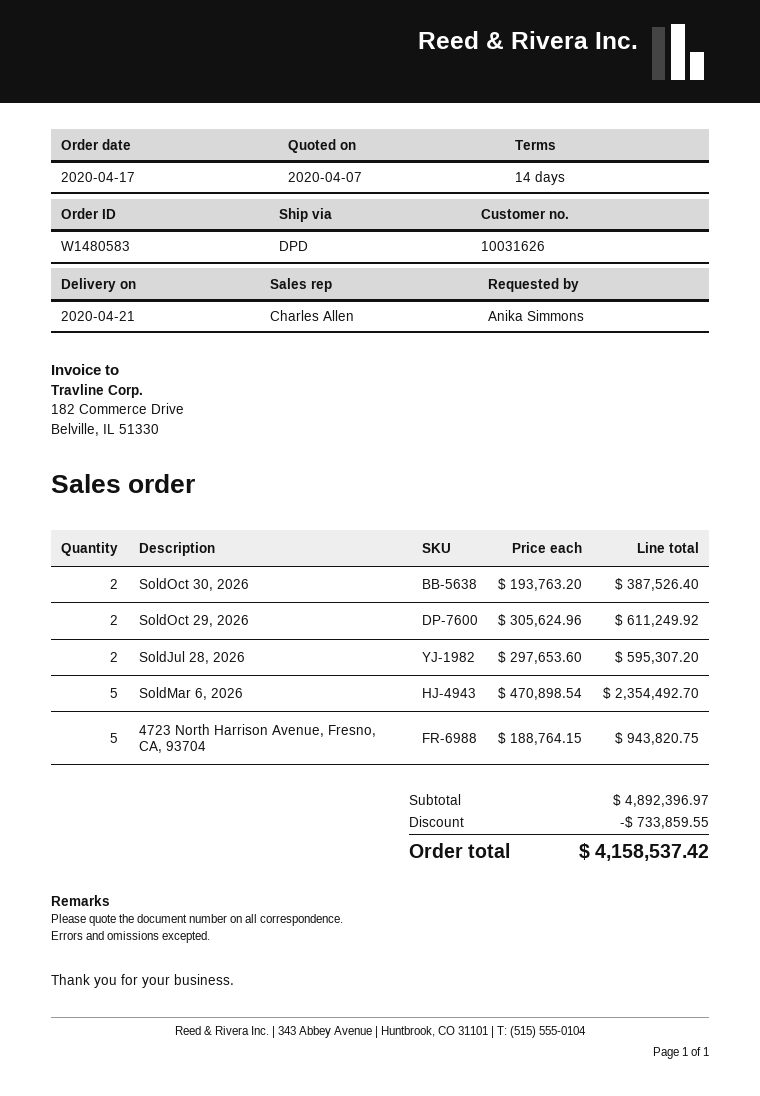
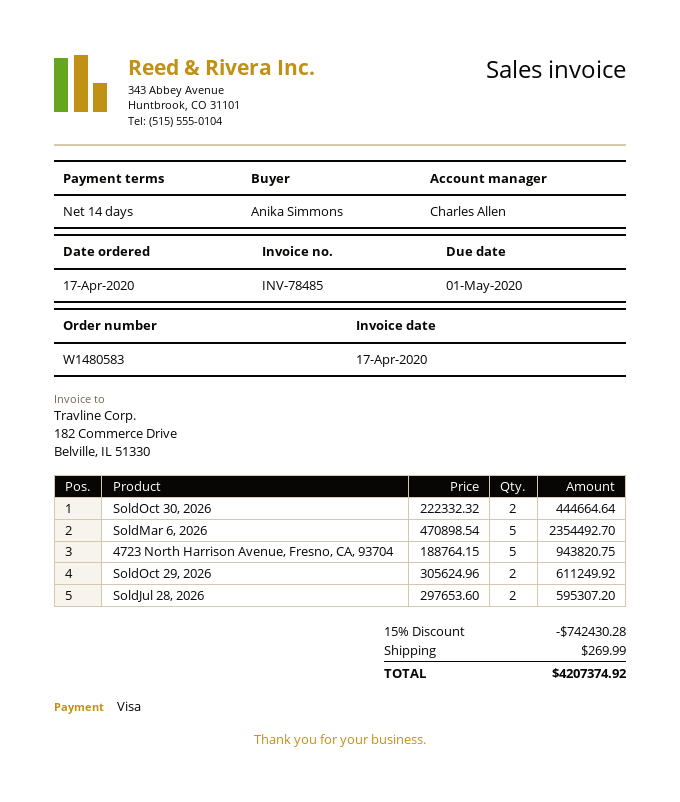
SoldOct 30, 2026: 2 x 193763.20 = 387526.40 -> 2 x 222332.32 = 444664.64
discount: 733859.55 -> 742430.28
shipping: none -> 269.99
total: 4158537.42 -> 4207374.92

